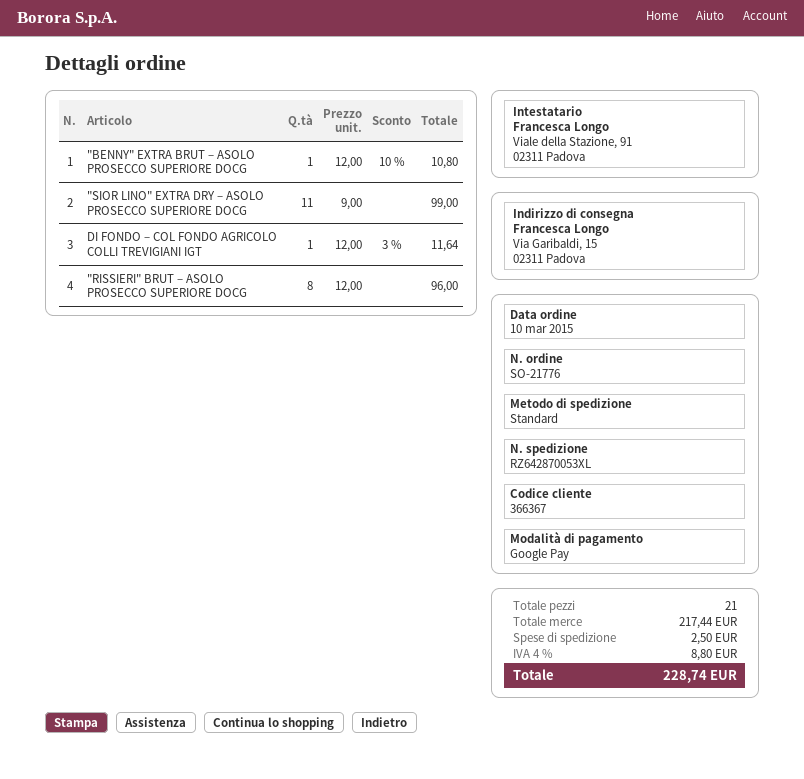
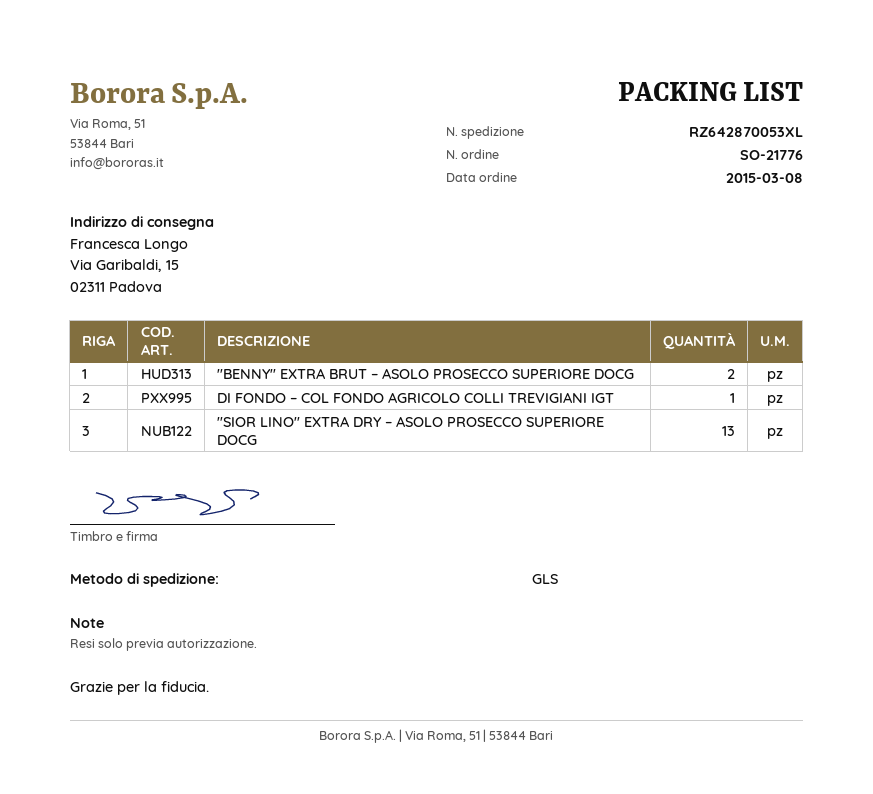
order date: 2015-03-10 -> 2015-03-08
shipping method: standard -> GLS
"BENNY" EXTRA BRUT – ASOLO PROSECCO SUPERIORE DOCG: 1 -> 2
"SIOR LINO" EXTRA DRY – ASOLO PROSECCO SUPERIORE DOCG: 11 -> 13
"RISSIERI" BRUT – ASOLO PROSECCO SUPERIORE DOCG: 8 -> none

